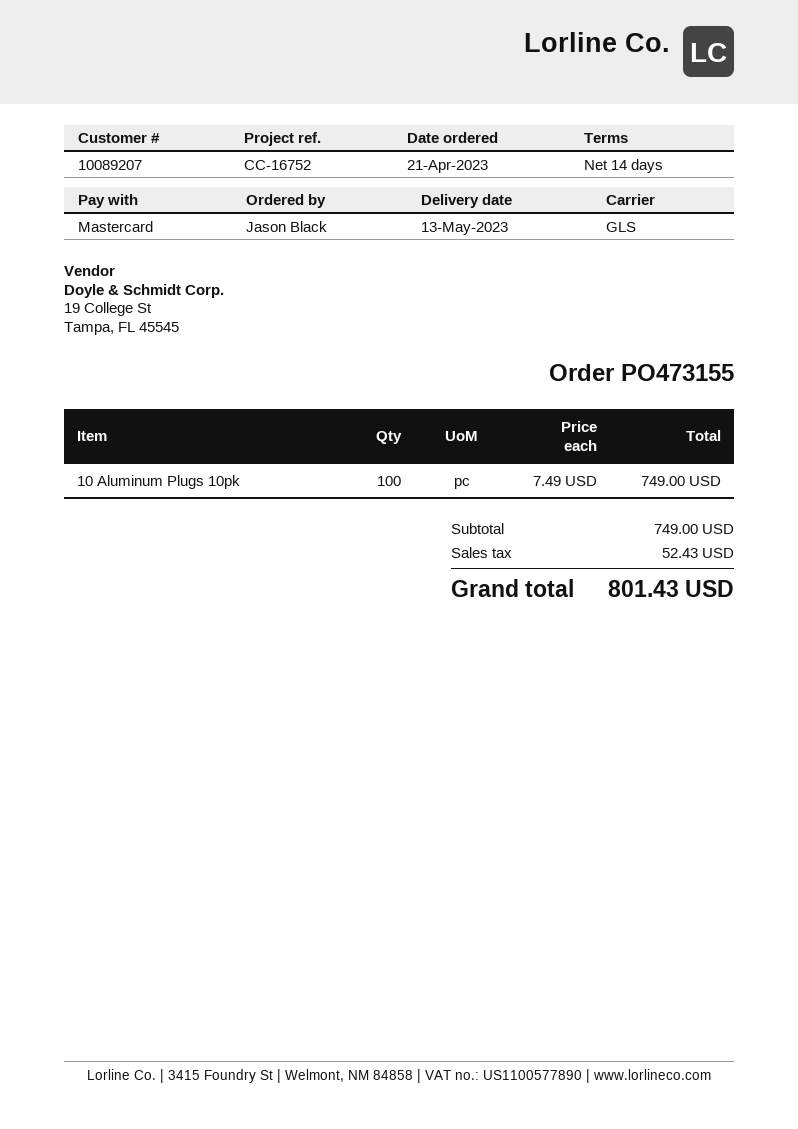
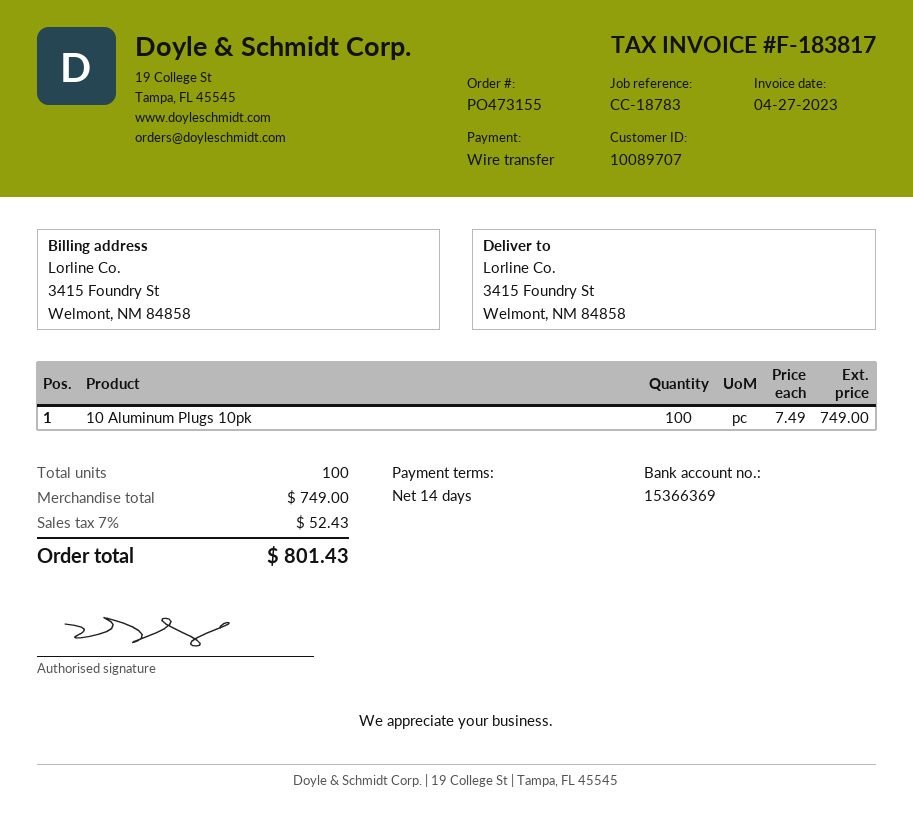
customer number: 10089207 -> 10089707
reference: CC-16752 -> CC-18783
payment method: Mastercard -> bank transfer

